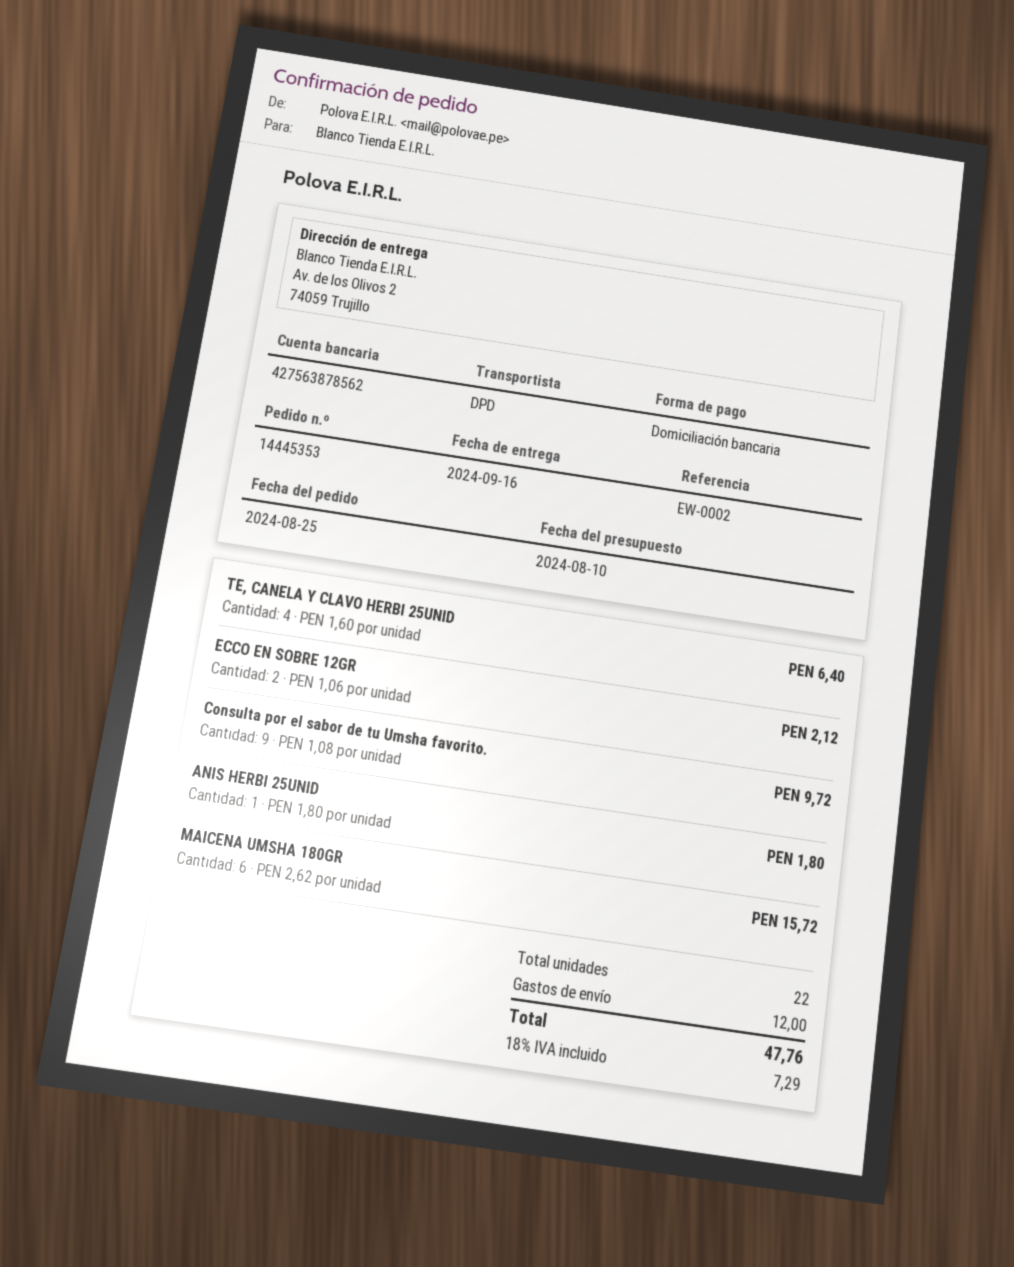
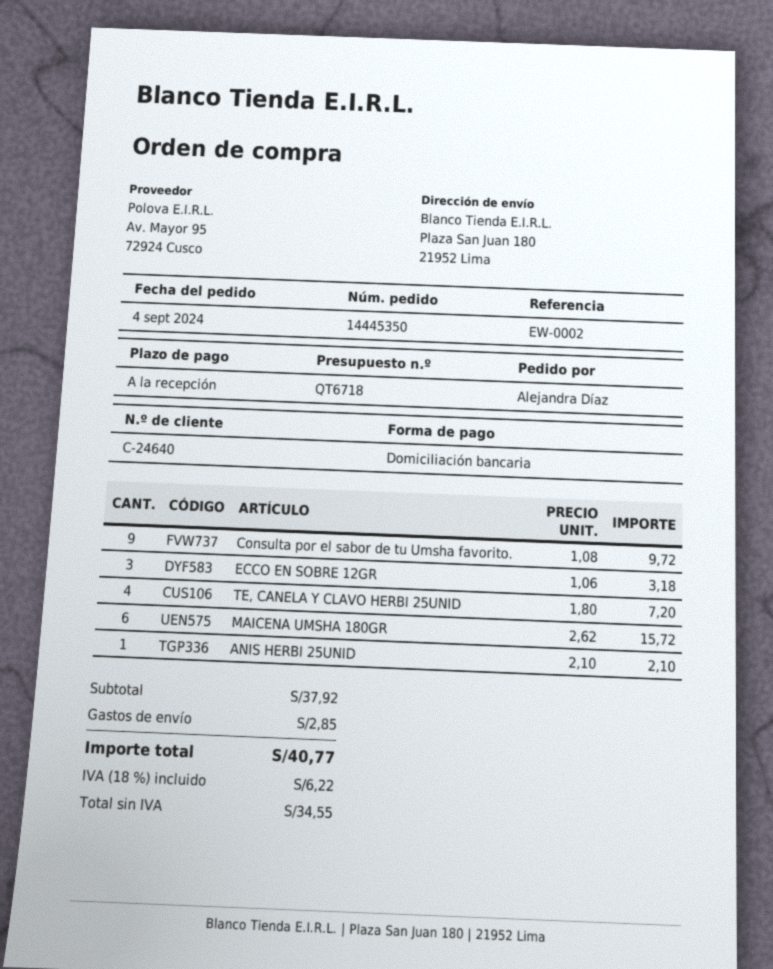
order number: 14445353 -> 14445350
order date: 2024-08-25 -> 2024-09-04
ship to: Av. de los Olivos 2, 74059 Trujillo -> Plaza San Juan 180, 21952 Lima
TE, CANELA Y CLAVO HERBI 25UNID: 4 x 1.60 = 6.40 -> 4 x 1.80 = 7.20
ECCO EN SOBRE 12GR: 2 x 1.06 = 2.12 -> 3 x 1.06 = 3.18
ANIS HERBI 25UNID: 1 x 1.80 = 1.80 -> 1 x 2.10 = 2.10
shipping: 12.00 -> 2.85
tax: 18% = 7.29 -> 18% = 6.22
total: 47.76 -> 40.77

